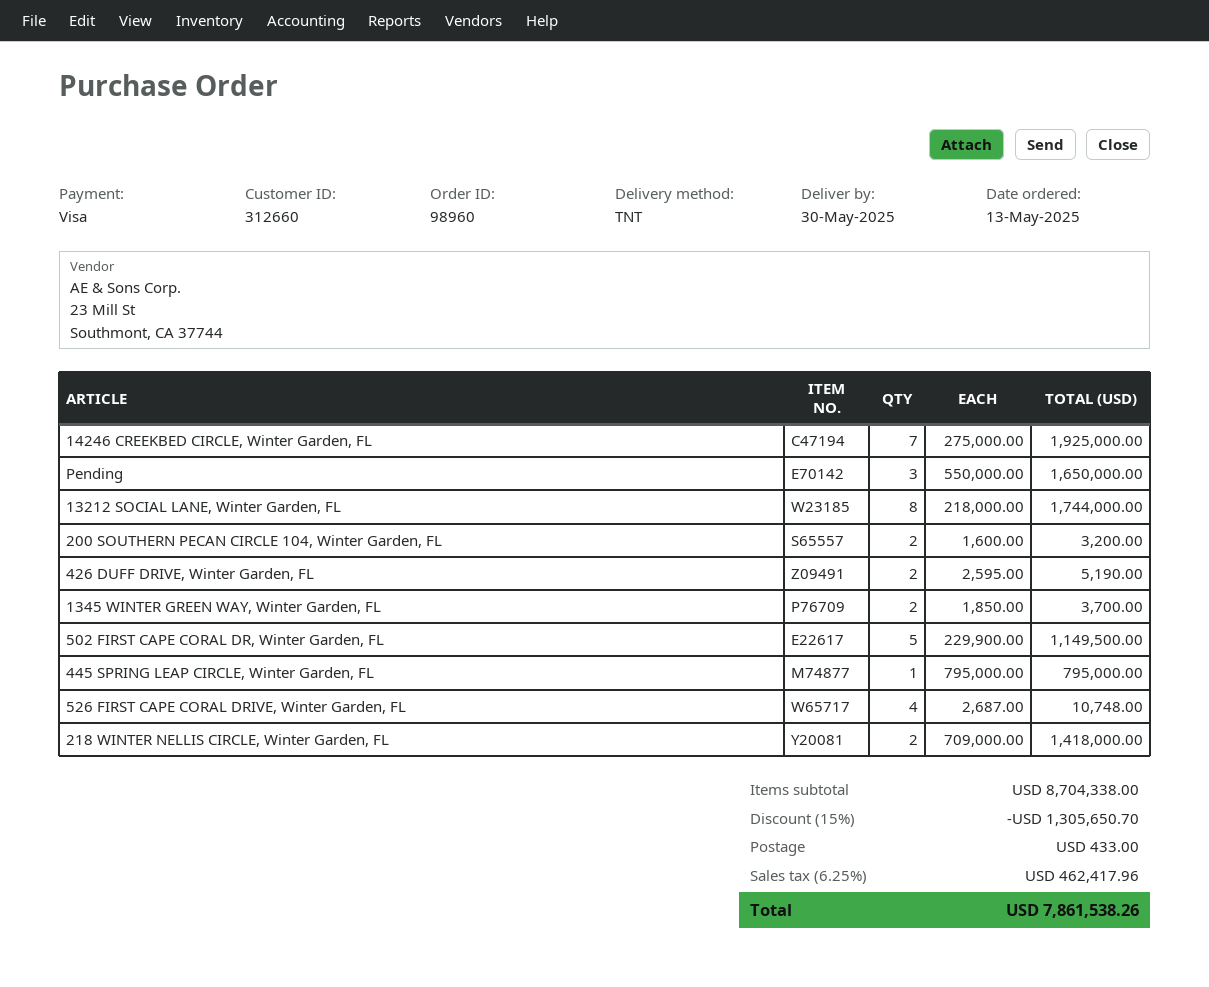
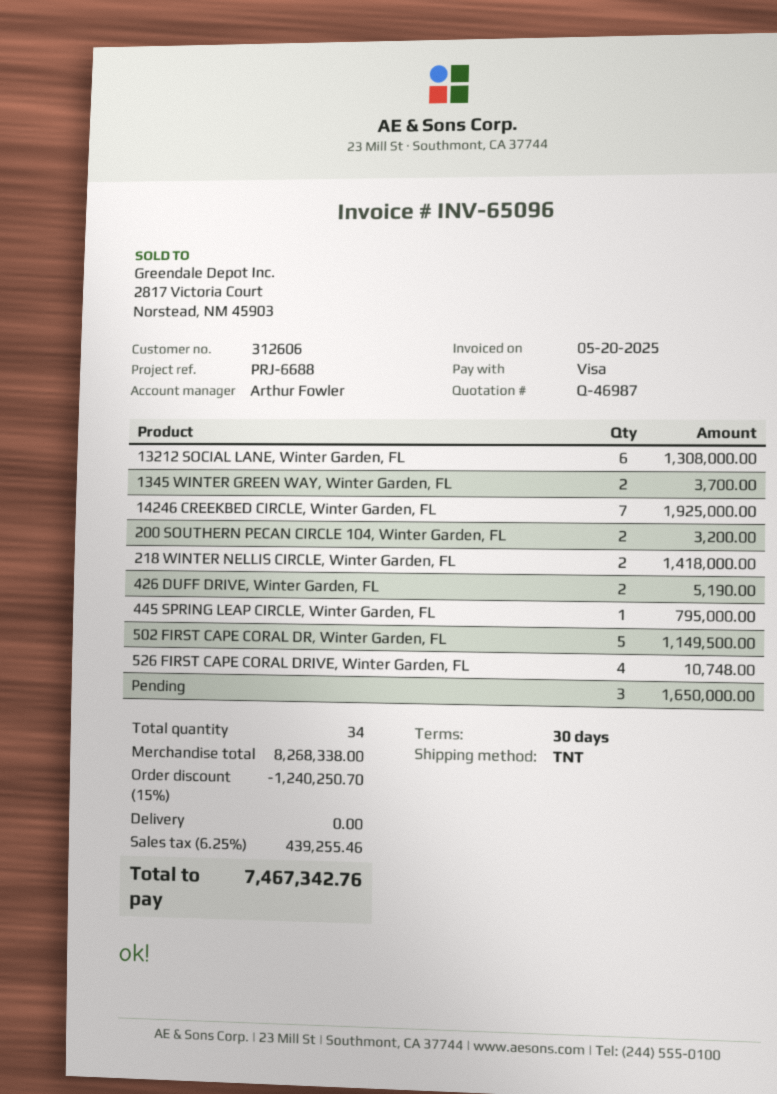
customer number: 312660 -> 312606
13212 SOCIAL LANE, Winter Garden, FL: 8 for 1744000.00 -> 6 for 1308000.00
subtotal: 8704338.00 -> 8268338.00
discount: 15% = 1305650.70 -> 15% = 1240250.70
shipping: 433.00 -> 0.00
tax: 6.25% = 462417.96 -> 6.25% = 439255.46
total: 7861538.26 -> 7467342.76

